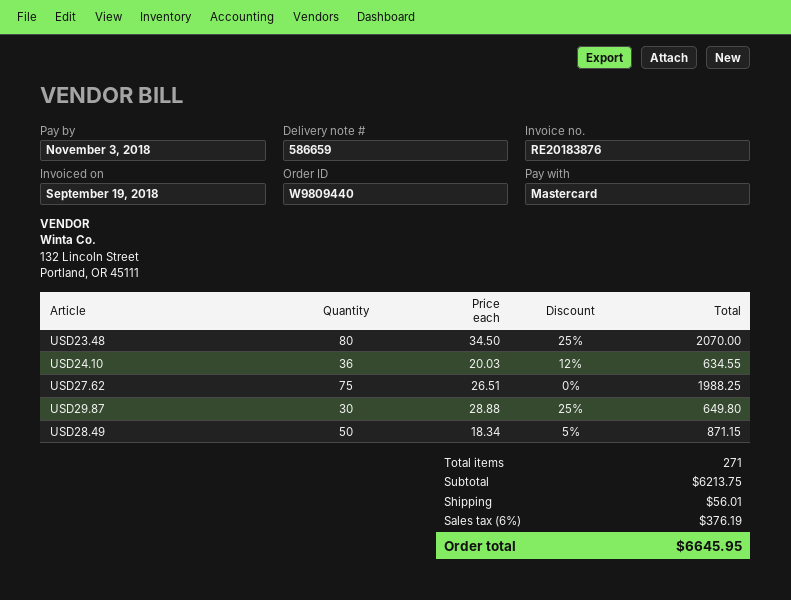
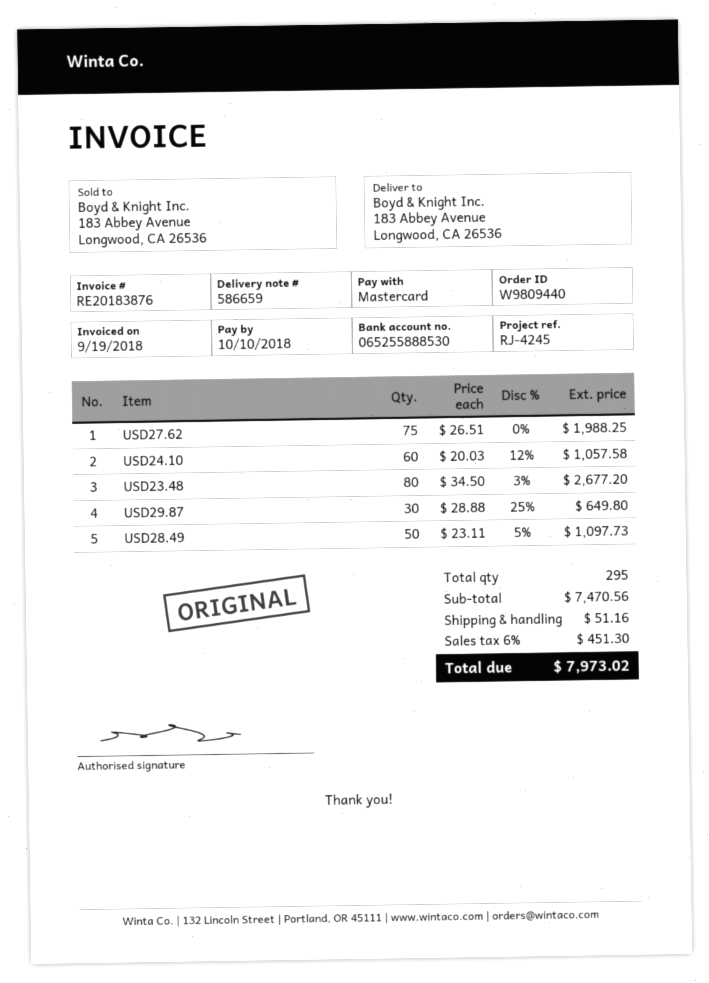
due date: 2018-11-03 -> 2018-10-10
USD23.48: 80 x 34.50 - 25% = 2070.00 -> 80 x 34.50 - 3% = 2677.20
USD24.10: 36 x 20.03 - 12% = 634.55 -> 60 x 20.03 - 12% = 1057.58
USD28.49: 50 x 18.34 - 5% = 871.15 -> 50 x 23.11 - 5% = 1097.73
total quantity: 271 -> 295
subtotal: 6213.75 -> 7470.56
shipping: 56.01 -> 51.16
tax: 6% = 376.19 -> 6% = 451.30
total: 6645.95 -> 7973.02

